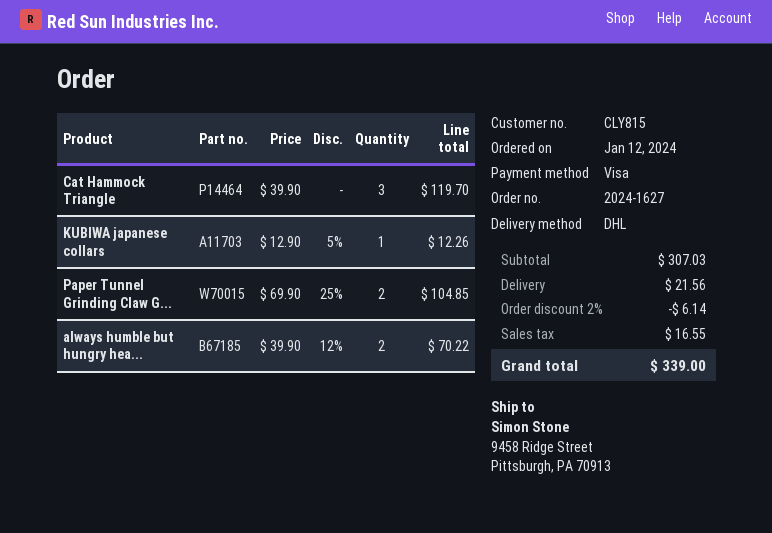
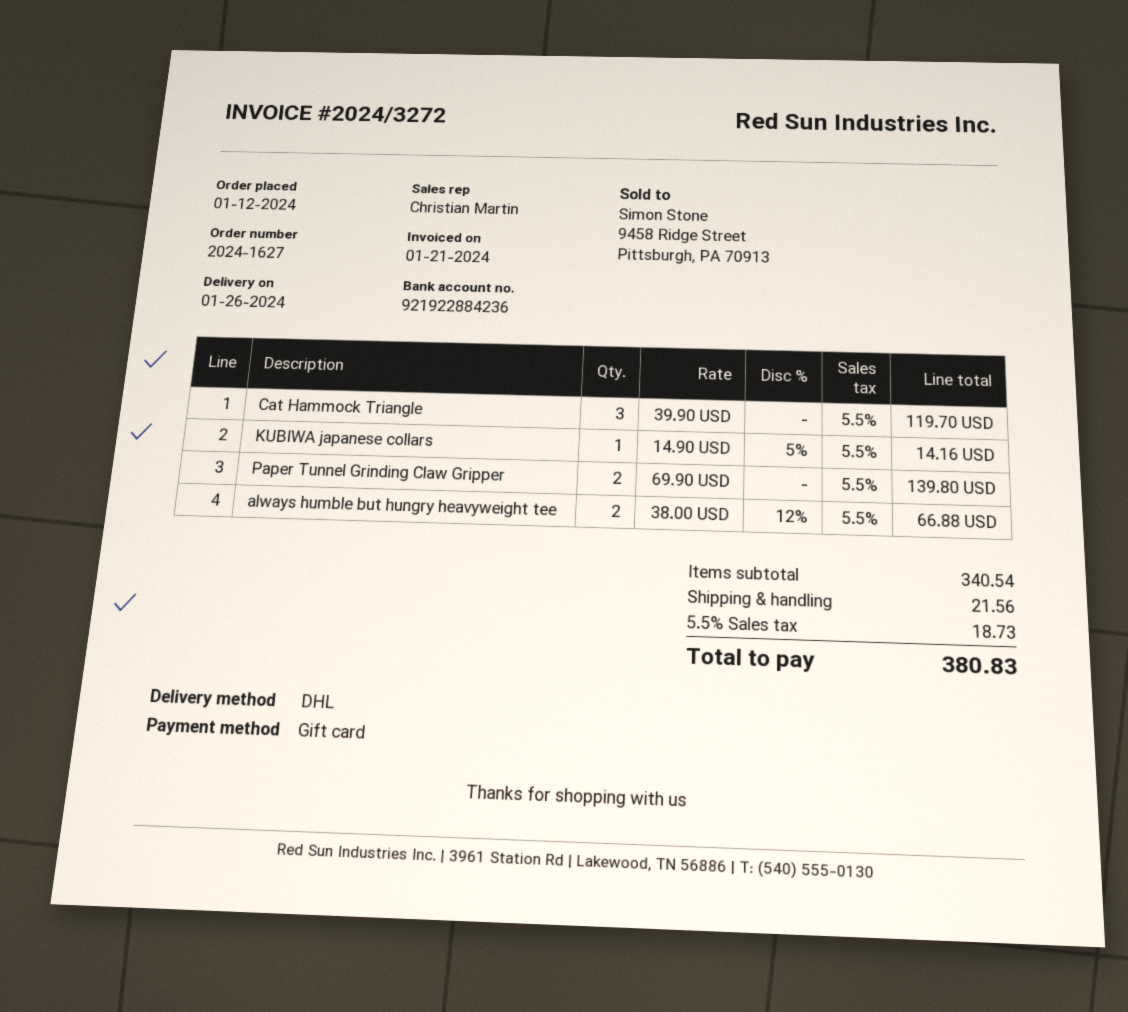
payment method: Visa -> gift card
KUBIWA japanese collars: 1 x 12.90 - 5% = 12.26 -> 1 x 14.90 - 5% = 14.16
Paper Tunnel Grinding Claw G...: 2 x 69.90 - 25% = 104.85 -> 2 x 69.90 = 139.80
always humble but hungry hea...: 2 x 39.90 - 12% = 70.22 -> 2 x 38.00 - 12% = 66.88
subtotal: 307.03 -> 340.54
discount: 2% = 6.14 -> none
tax: 16.55 -> 18.73
total: 339.00 -> 380.83

